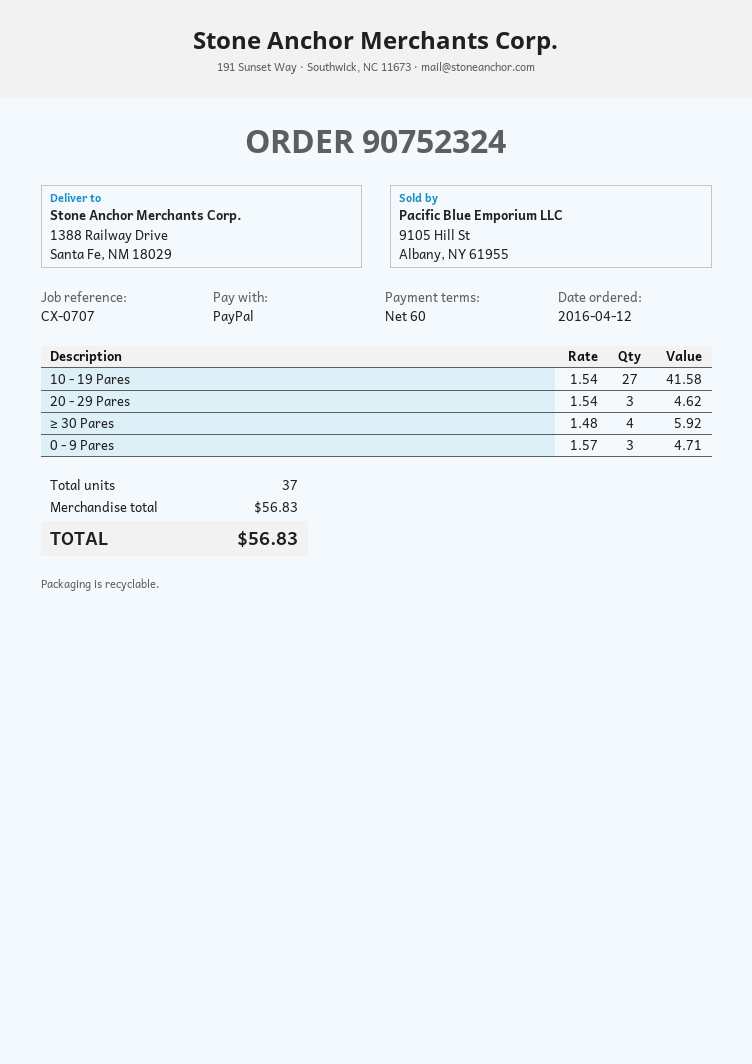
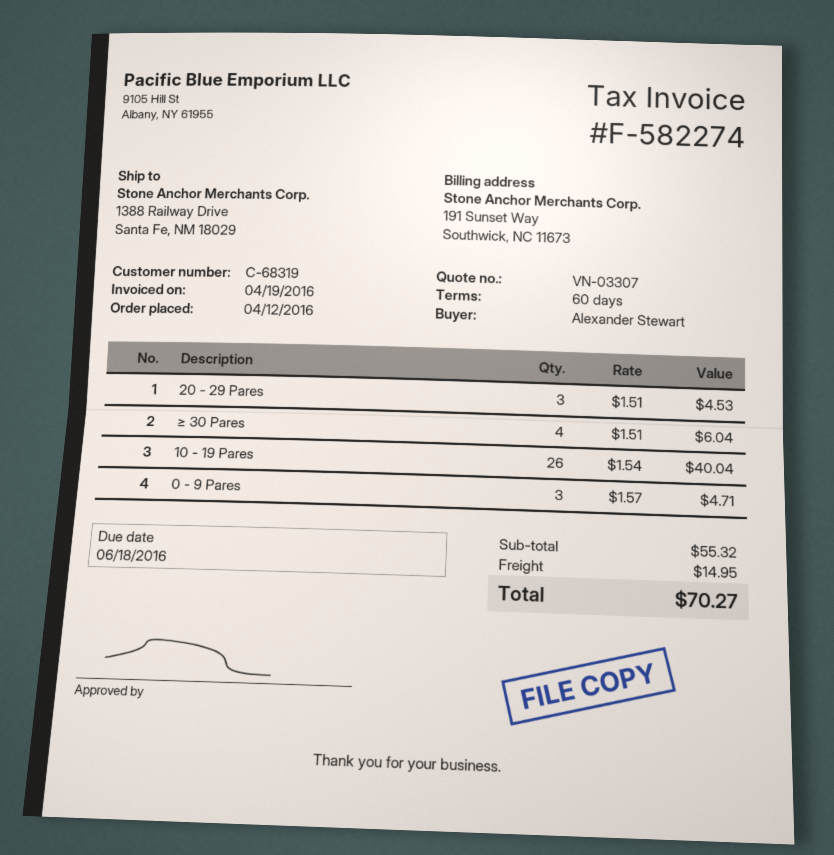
10 - 19 Pares: 27 x 1.54 = 41.58 -> 26 x 1.54 = 40.04
20 - 29 Pares: 3 x 1.54 = 4.62 -> 3 x 1.51 = 4.53
≥ 30 Pares: 4 x 1.48 = 5.92 -> 4 x 1.51 = 6.04
subtotal: 56.83 -> 55.32
shipping: none -> 14.95
total: 56.83 -> 70.27

